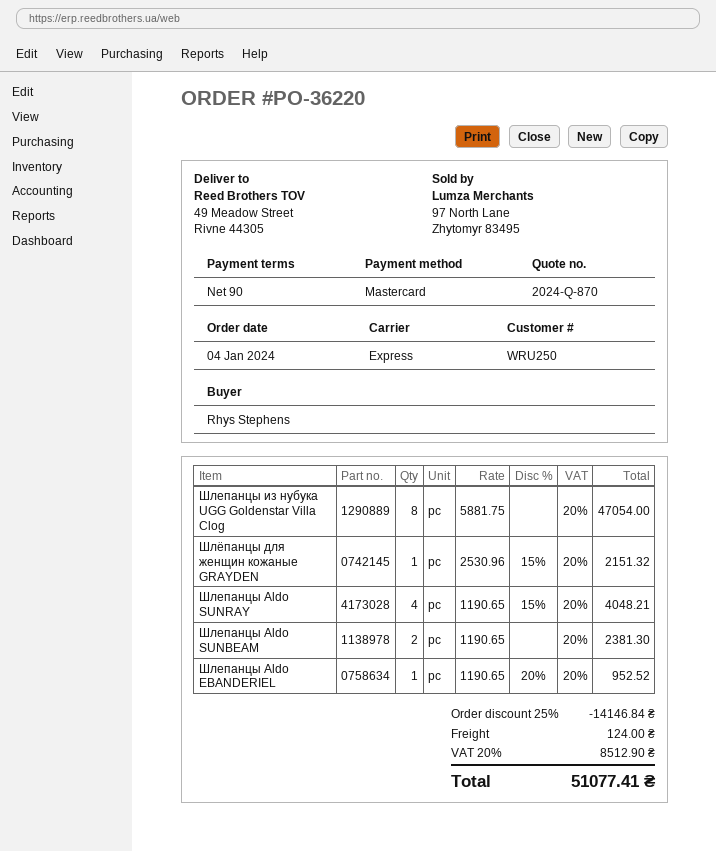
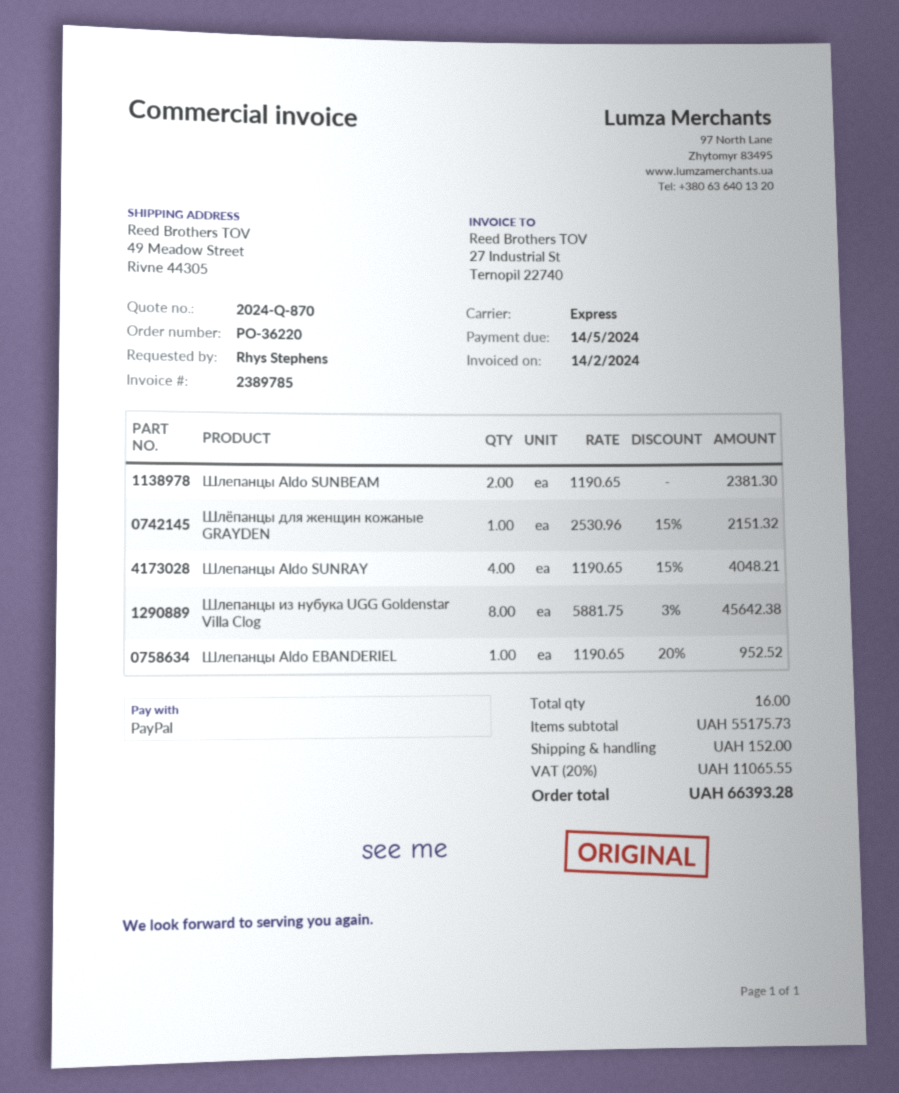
payment method: Mastercard -> PayPal
Шлепанцы из нубука UGG Goldenstar Villa Clog: 8 x 5881.75 = 47054.00 -> 8 x 5881.75 - 3% = 45642.38
discount: 25% = 14146.84 -> none
shipping: 124.00 -> 152.00
tax: 20% = 8512.90 -> 20% = 11065.55
total: 51077.41 -> 66393.28

